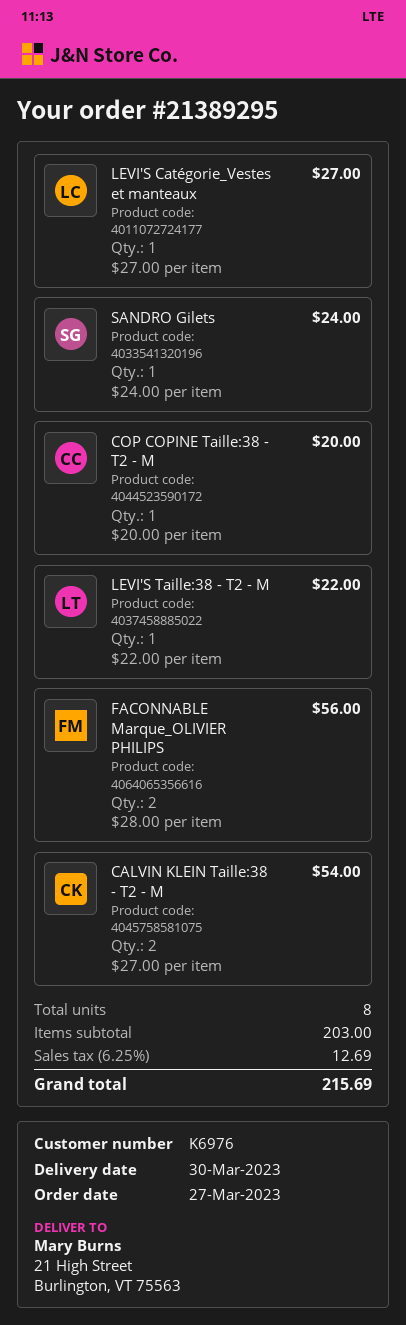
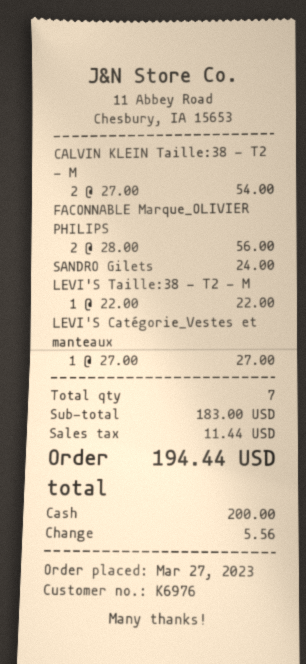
COP COPINE Taille:38 - T2 - M: 1 x 20.00 = 20.00 -> none
total quantity: 8 -> 7
subtotal: 203.00 -> 183.00
tax: 12.69 -> 11.44
total: 215.69 -> 194.44

